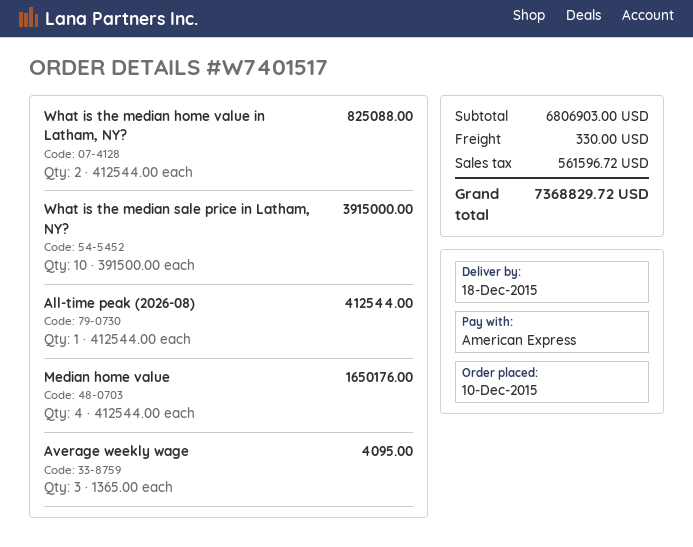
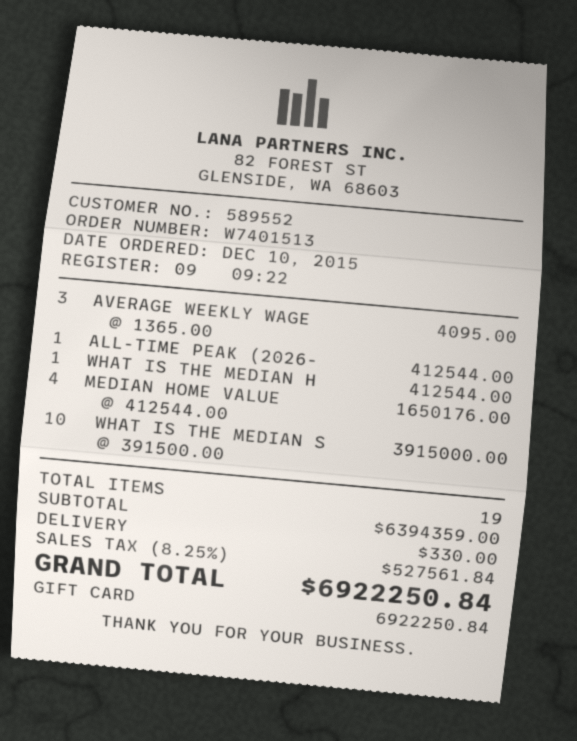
order number: W7401517 -> W7401513
payment method: American Express -> gift card
What is the median home value in Latham, NY?: 2 x 412544.00 = 825088.00 -> 1 x 412544.00 = 412544.00
subtotal: 6806903.00 -> 6394359.00
tax: 561596.72 -> 527561.84
total: 7368829.72 -> 6922250.84

